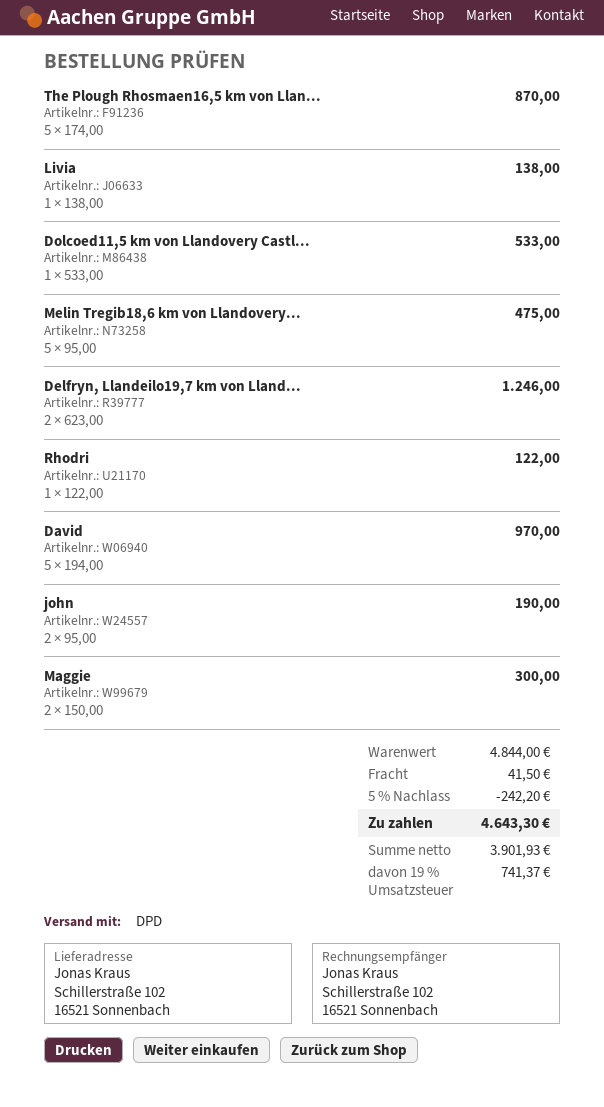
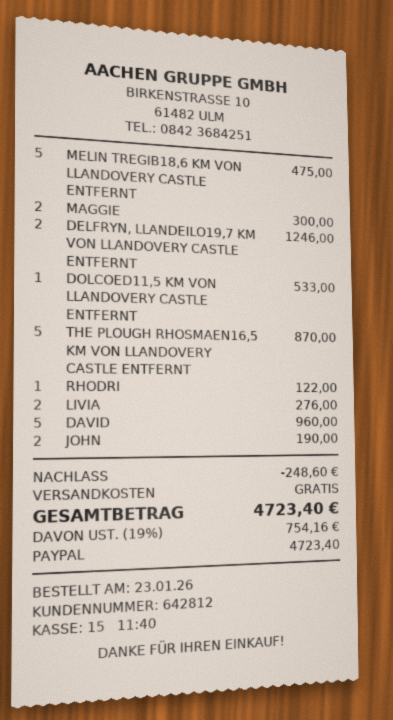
Livia: 1 for 138.00 -> 2 for 276.00
David: 5 for 970.00 -> 5 for 960.00
discount: 242.20 -> 248.60
shipping: 41.50 -> 0.00
tax: 19% = 741.37 -> 19% = 754.16
total: 4643.30 -> 4723.40

